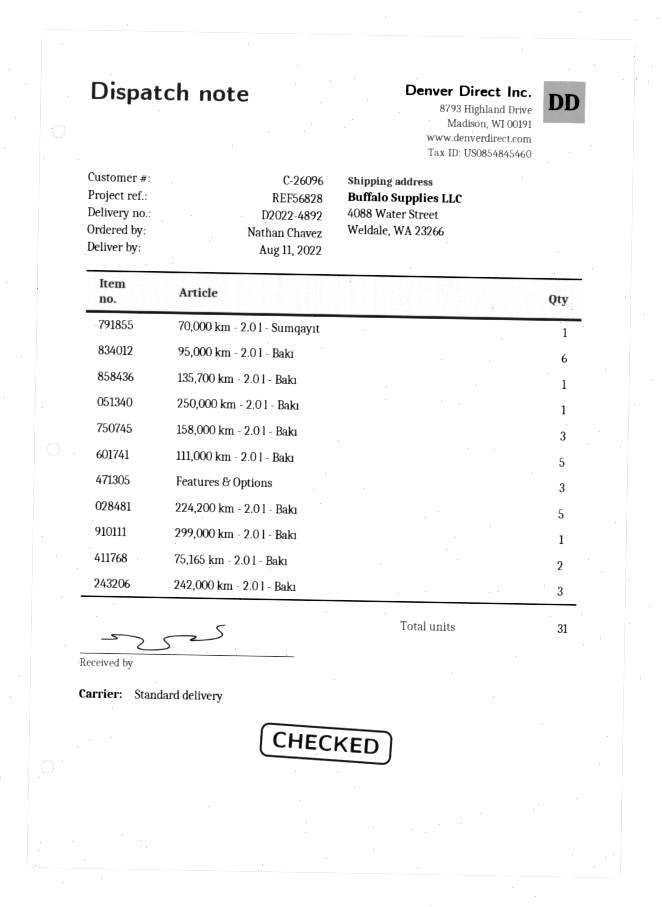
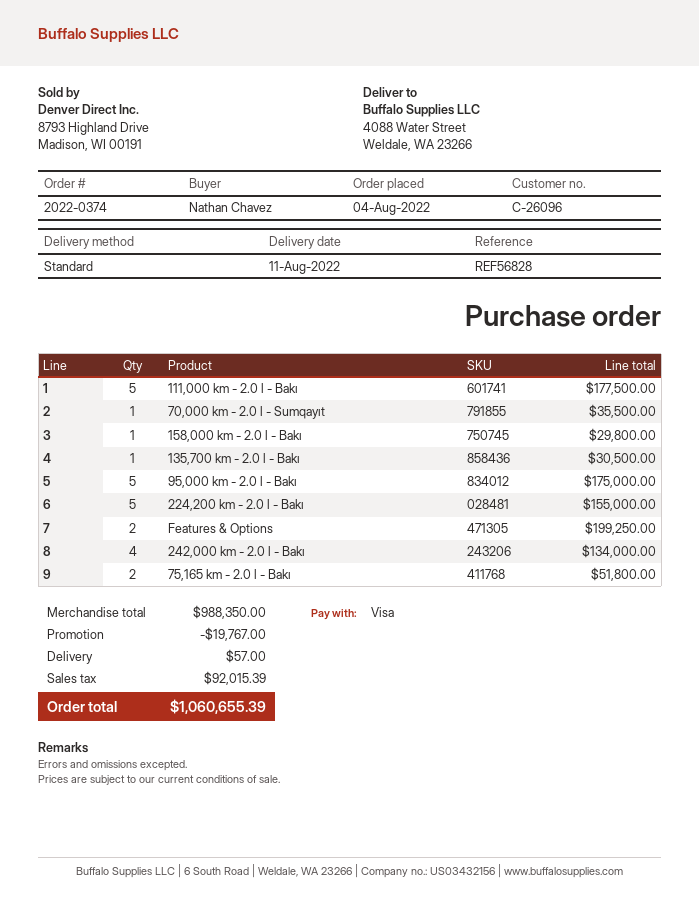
95,000 km - 2.0 l - Bakı: 6 -> 5
250,000 km - 2.0 l - Bakı: 1 -> none
158,000 km - 2.0 l - Bakı: 3 -> 1
Features & Options: 3 -> 2
299,000 km - 2.0 l - Bakı: 1 -> none
242,000 km - 2.0 l - Bakı: 3 -> 4

